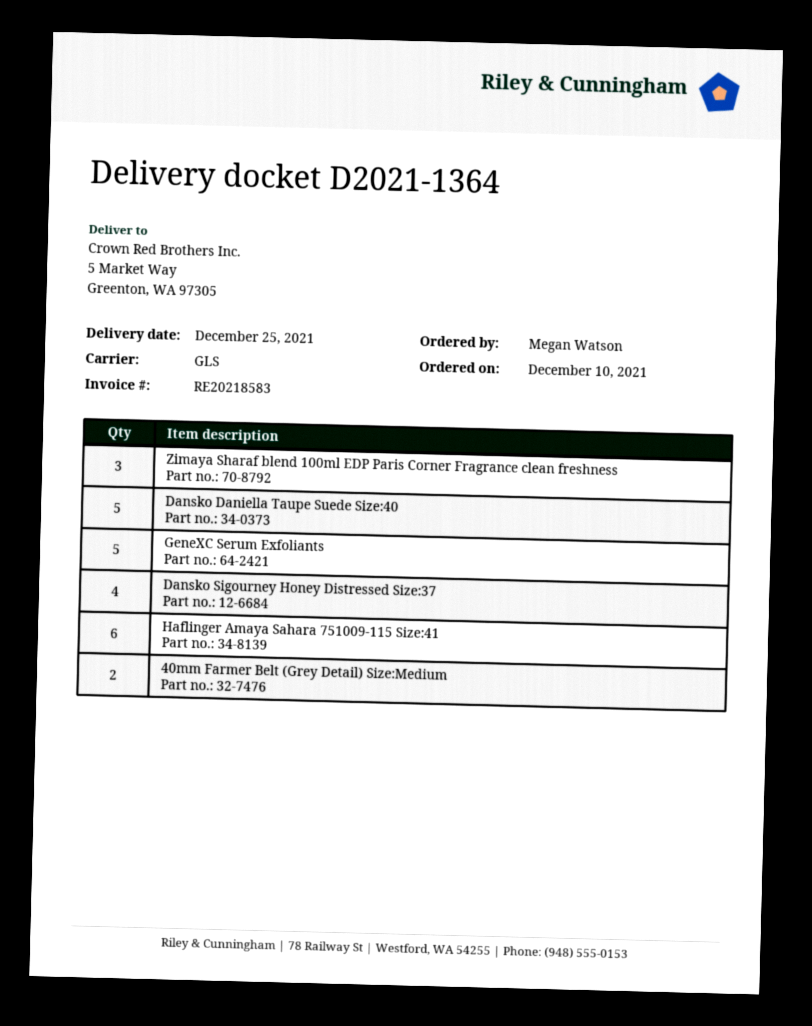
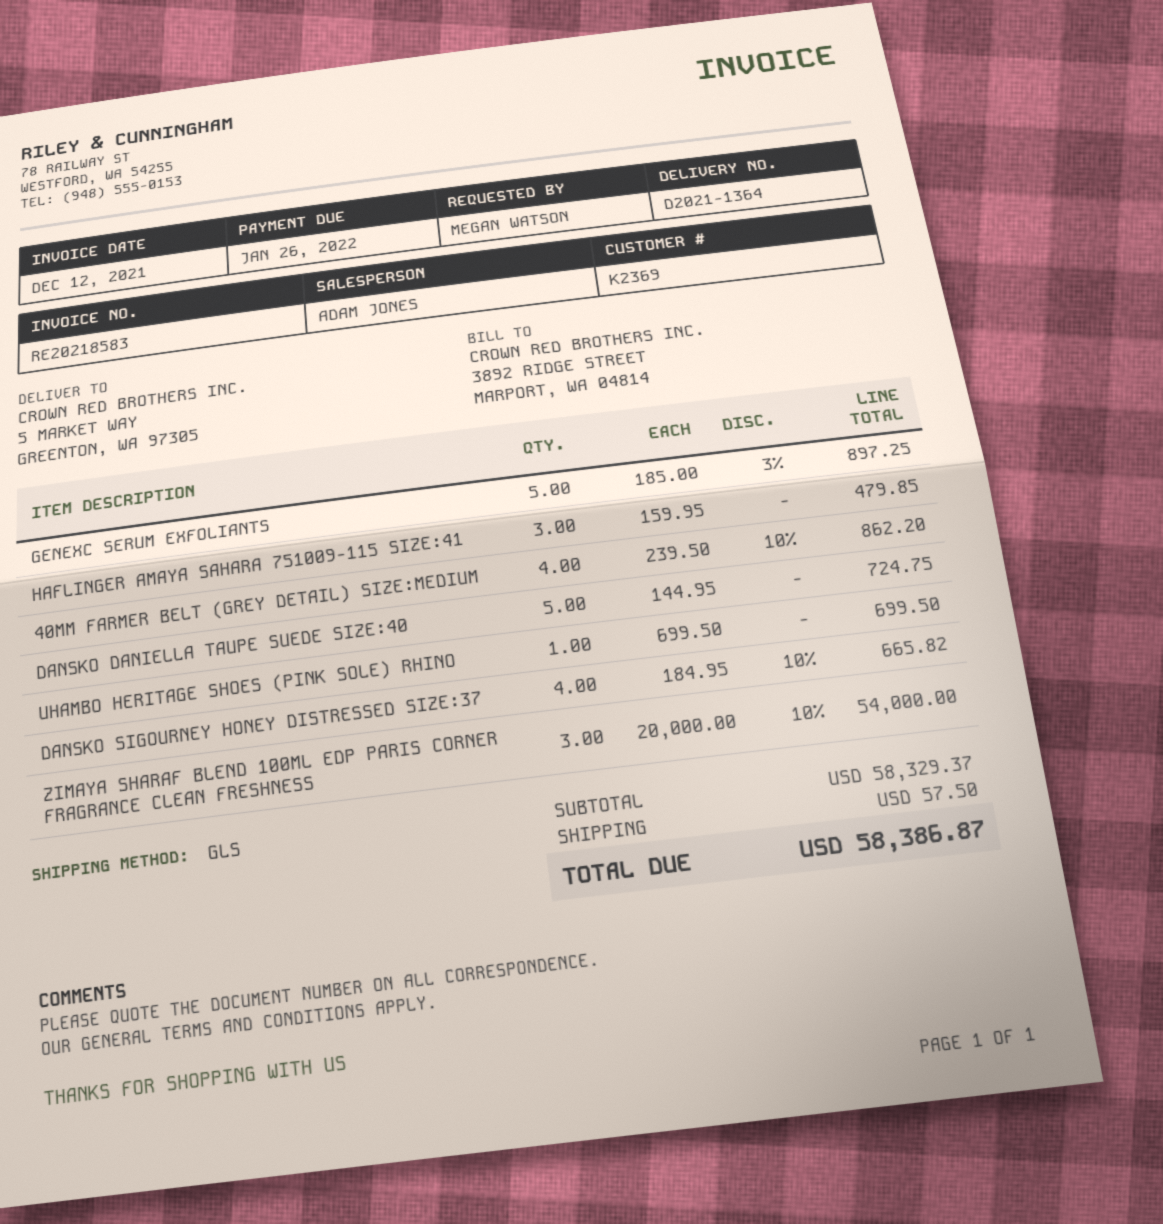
Haflinger Amaya Sahara 751009-115 Size:41: 6 -> 3
40mm Farmer Belt (Grey Detail) Size:Medium: 2 -> 4
UHAMBO HERITAGE SHOES (PINK SOLE) RHINO: none -> 1

